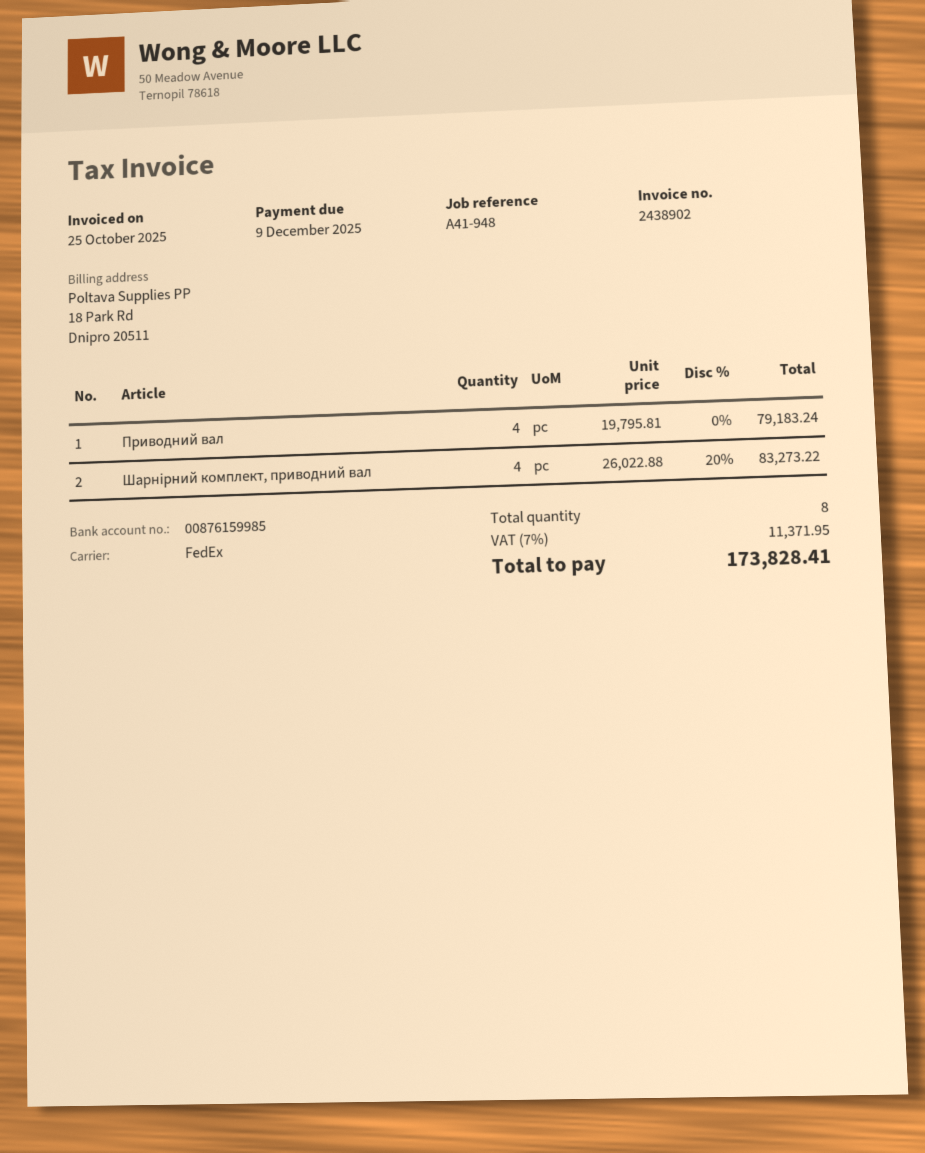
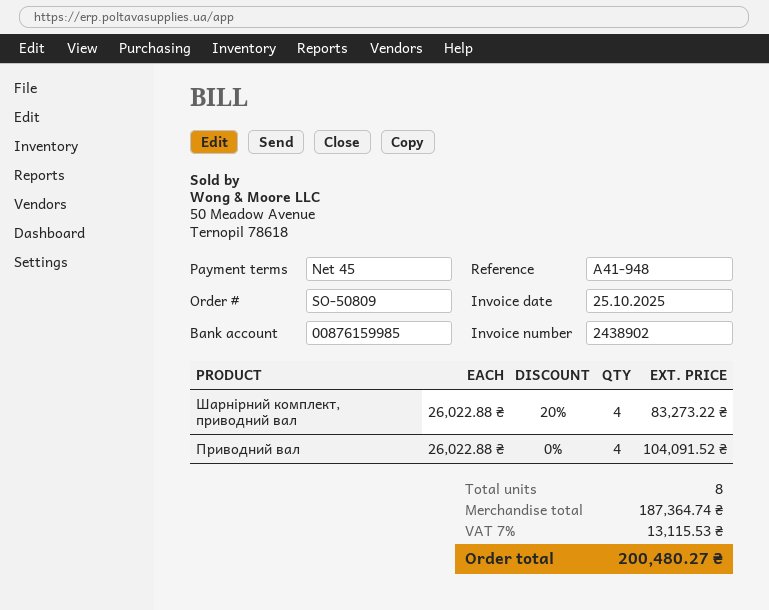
Приводний вал: 4 x 19795.81 = 79183.24 -> 4 x 26022.88 = 104091.52
tax: 7% = 11371.95 -> 7% = 13115.53
total: 173828.41 -> 200480.27

